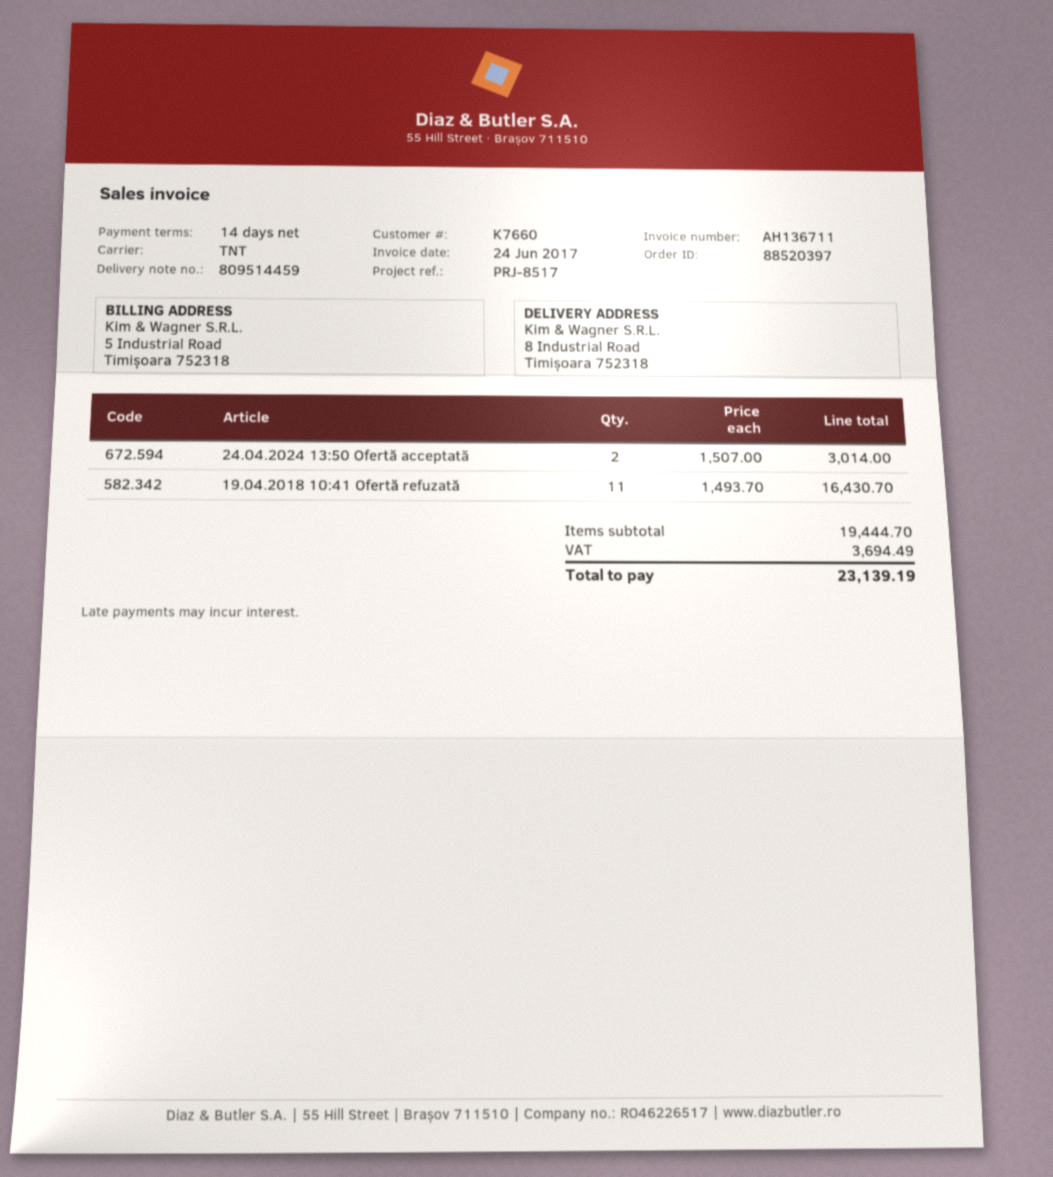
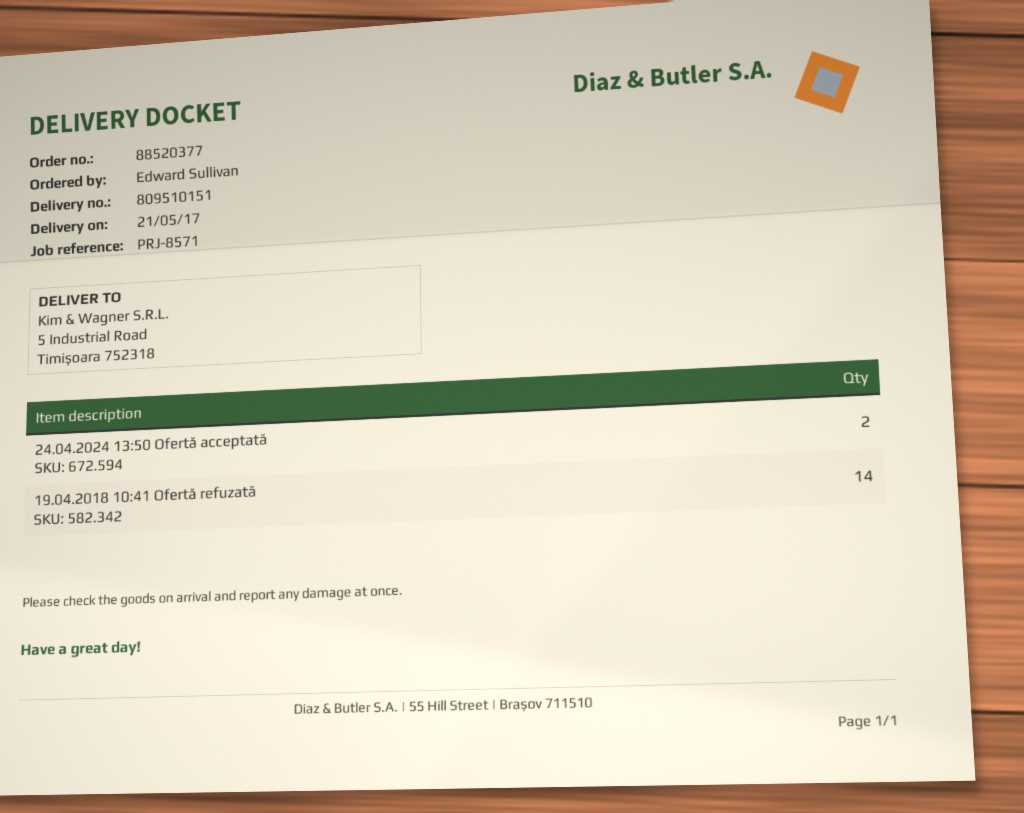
order number: 88520397 -> 88520377
delivery note number: 809514459 -> 809510151
reference: PRJ-8517 -> PRJ-8571
ship to: 8 Industrial Road, Timișoara 752318 -> 5 Industrial Road, Timișoara 752318
19.04.2018 10:41 Ofertă refuzată: 11 -> 14

